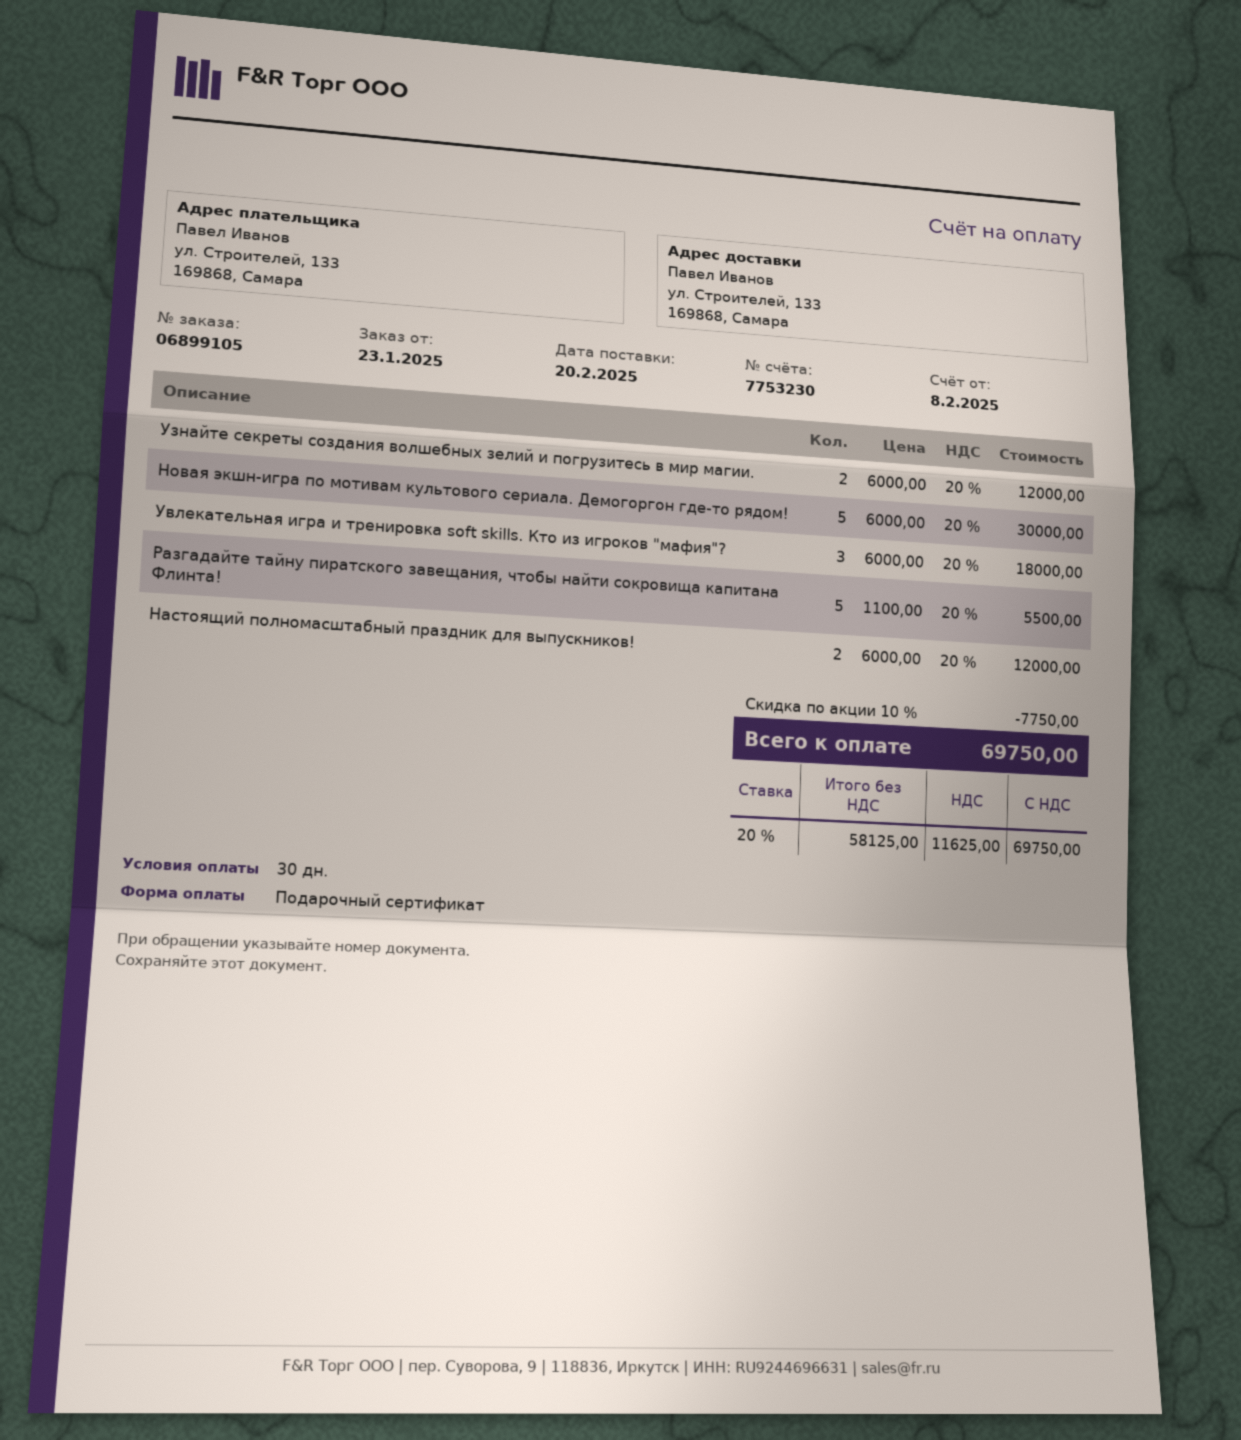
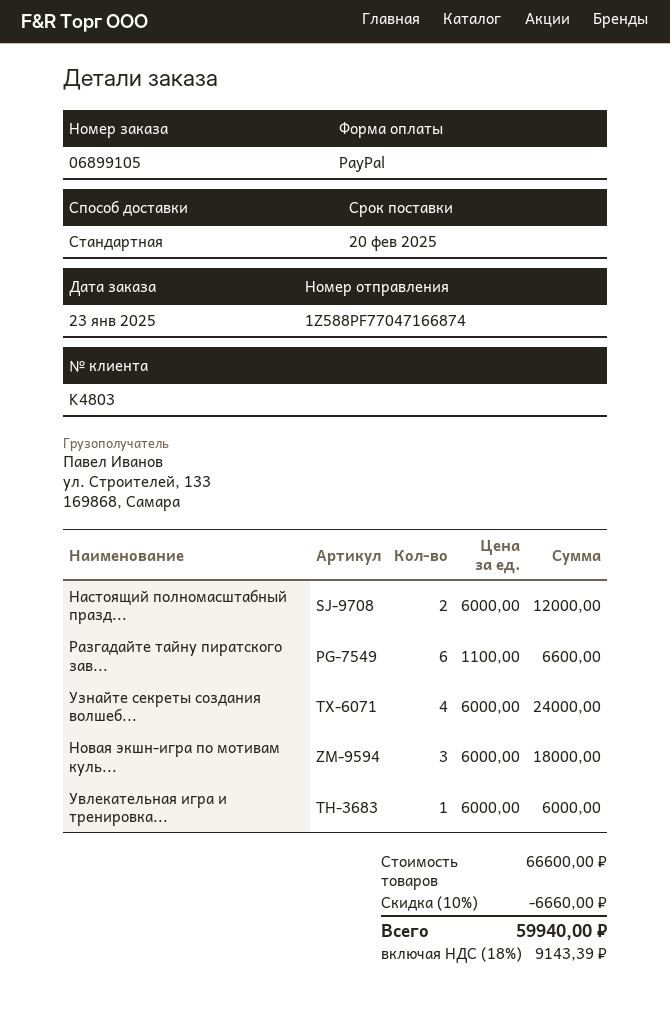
payment method: gift card -> PayPal
Узнайте секреты создания волшебных зелий и погрузитесь в мир магии.: 2 x 6000.00 = 12000.00 -> 4 x 6000.00 = 24000.00
Новая экшн-игра по мотивам культового сериала. Демогоргон где-то рядом!: 5 x 6000.00 = 30000.00 -> 3 x 6000.00 = 18000.00
Увлекательная игра и тренировка soft skills. Кто из игроков "мафия"?: 3 x 6000.00 = 18000.00 -> 1 x 6000.00 = 6000.00
Разгадайте тайну пиратского завещания, чтобы найти сокровища капитана Флинта!: 5 x 1100.00 = 5500.00 -> 6 x 1100.00 = 6600.00
discount: 10% = 7750.00 -> 10% = 6660.00
tax: 20% = 11625.00 -> 18% = 9143.39
total: 69750.00 -> 59940.00

